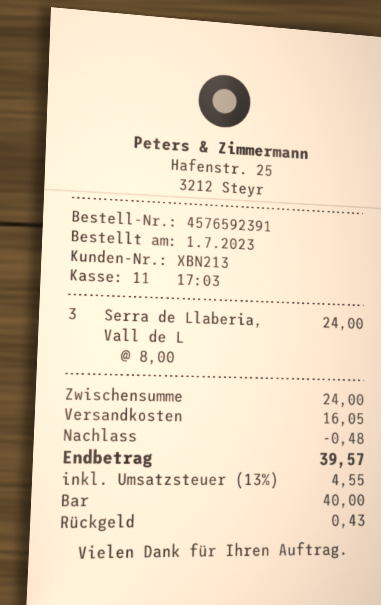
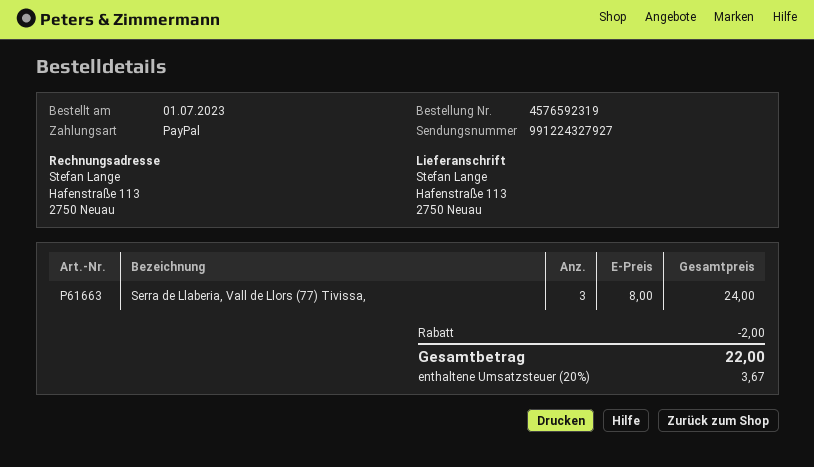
order number: 4576592391 -> 4576592319
payment method: cash -> PayPal
discount: 0.48 -> 2.00
shipping: 16.05 -> none
tax: 13% = 4.55 -> 20% = 3.67
total: 39.57 -> 22.00

